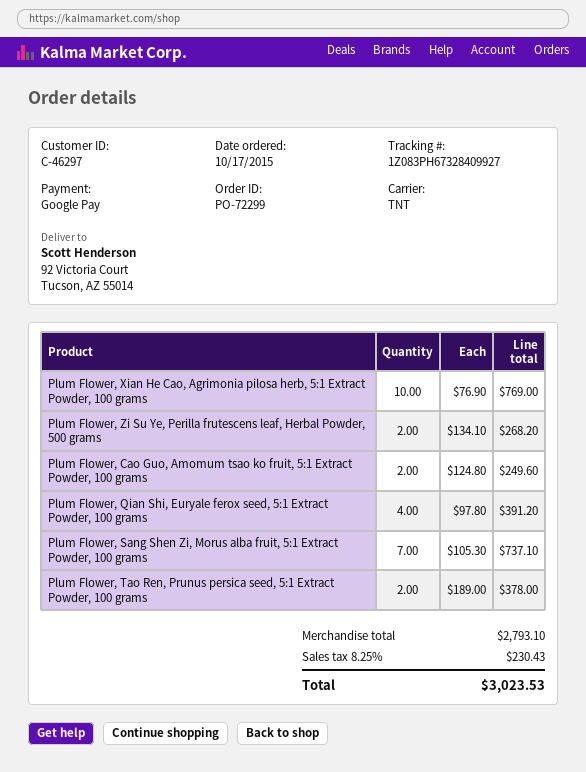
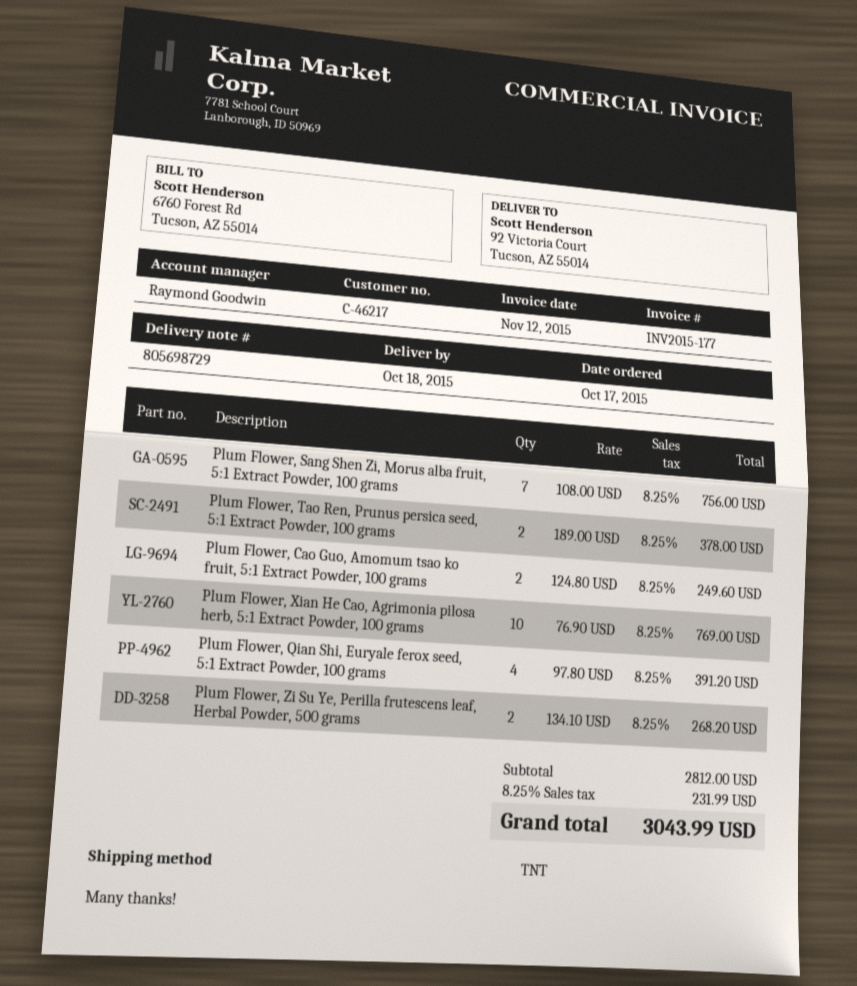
customer number: C-46297 -> C-46217
Plum Flower, Sang Shen Zi, Morus alba fruit, 5:1 Extract Powder, 100 grams: 7 x 105.30 = 737.10 -> 7 x 108.00 = 756.00
subtotal: 2793.10 -> 2812.00
tax: 8.25% = 230.43 -> 8.25% = 231.99
total: 3023.53 -> 3043.99

